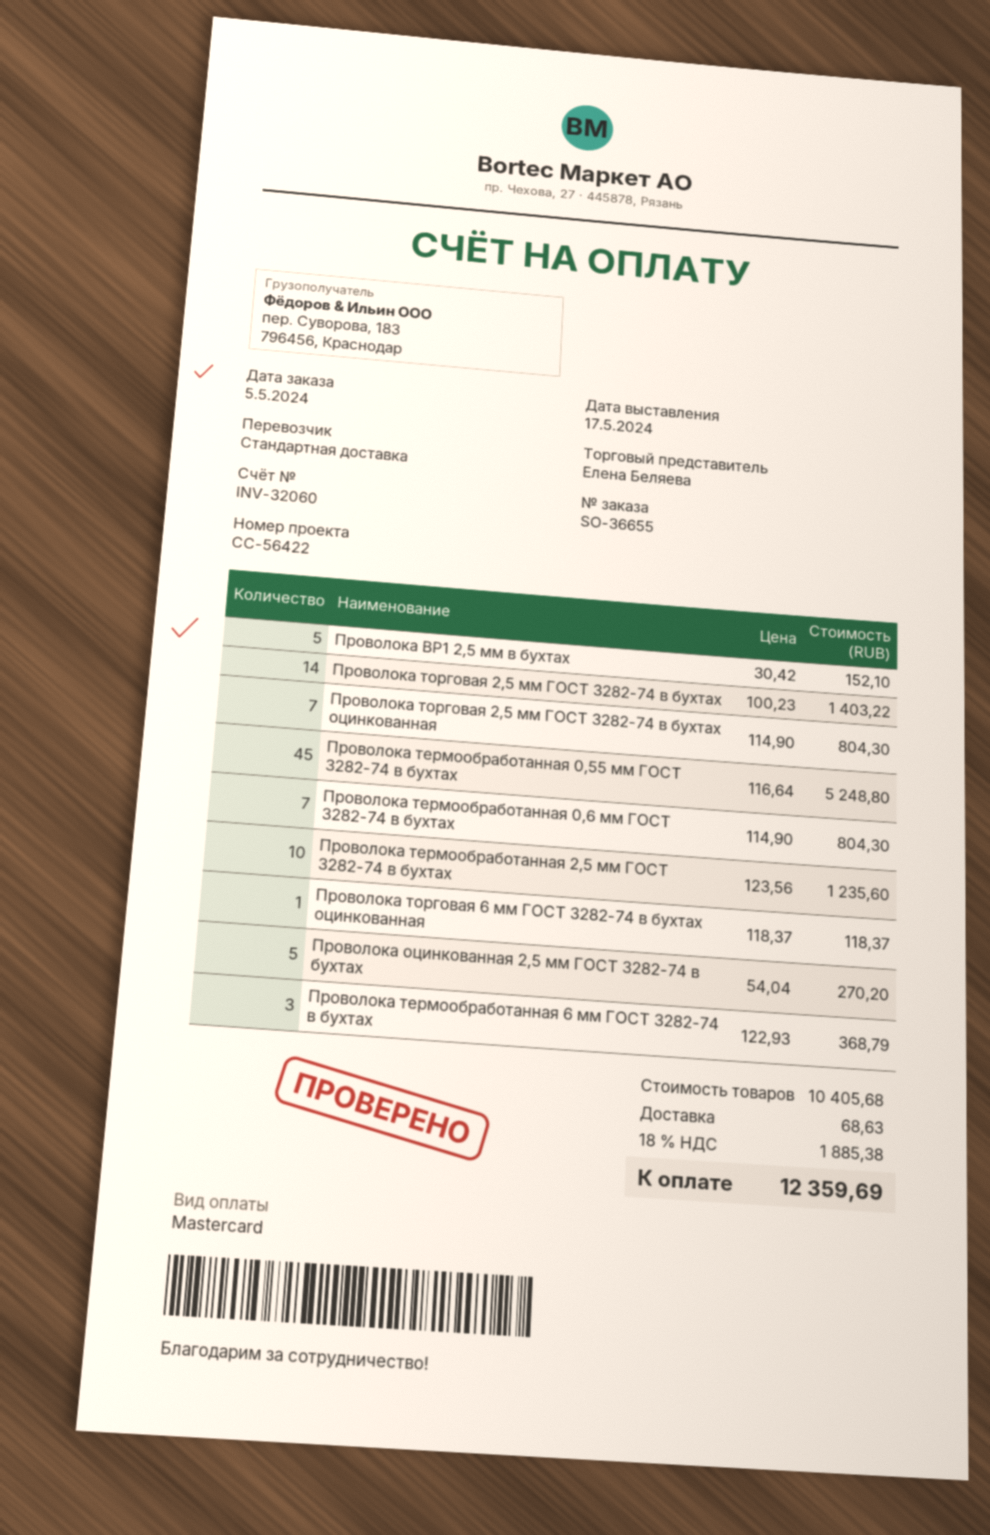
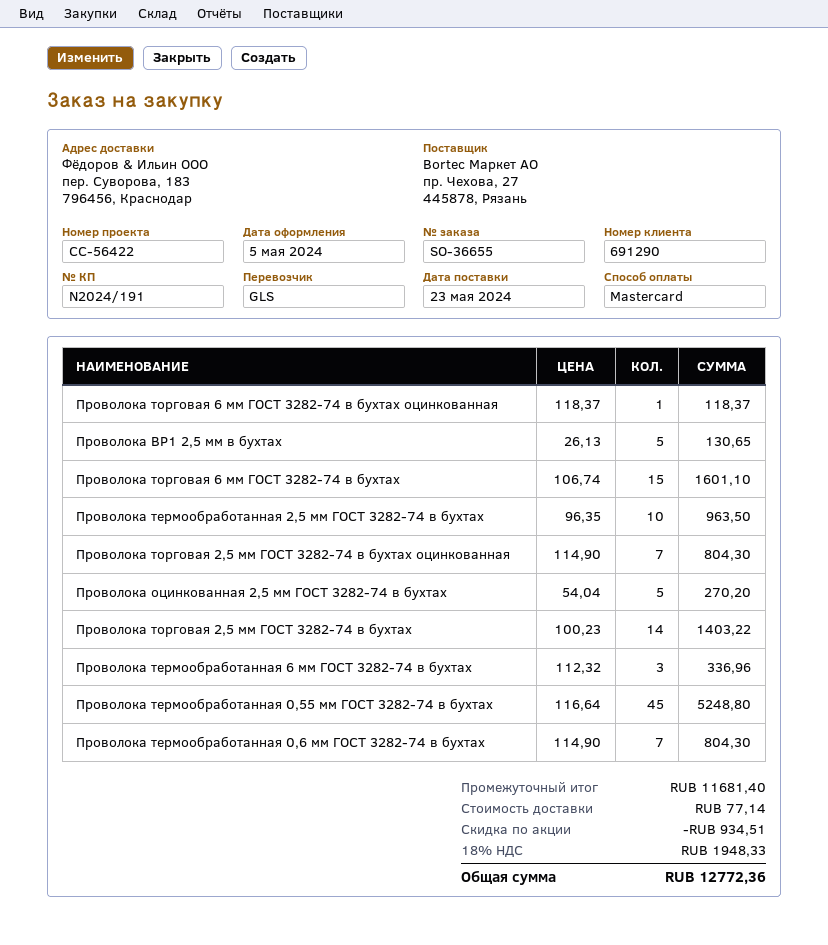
shipping method: standard -> GLS
Проволока ВР1 2,5 мм в бухтах: 5 x 30.42 = 152.10 -> 5 x 26.13 = 130.65
Проволока термообработанная 2,5 мм ГОСТ 3282-74 в бухтах: 10 x 123.56 = 1235.60 -> 10 x 96.35 = 963.50
Проволока термообработанная 6 мм ГОСТ 3282-74 в бухтах: 3 x 122.93 = 368.79 -> 3 x 112.32 = 336.96
Проволока торговая 6 мм ГОСТ 3282-74 в бухтах: none -> 15 x 106.74 = 1601.10
subtotal: 10405.68 -> 11681.40
discount: none -> 934.51
shipping: 68.63 -> 77.14
tax: 18% = 1885.38 -> 18% = 1948.33
total: 12359.69 -> 12772.36

